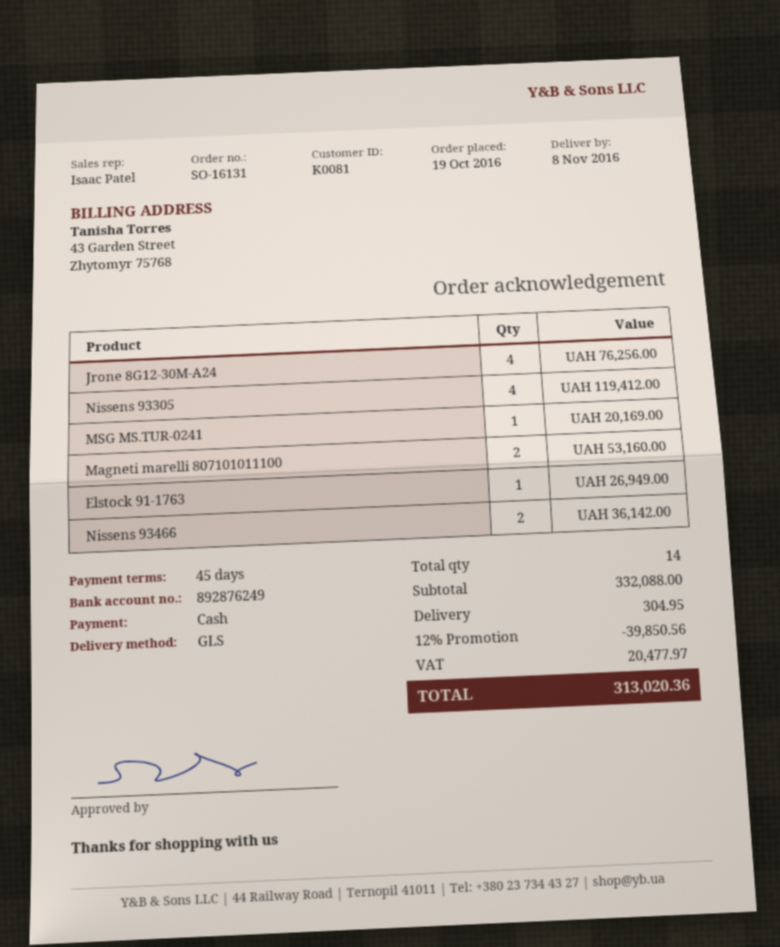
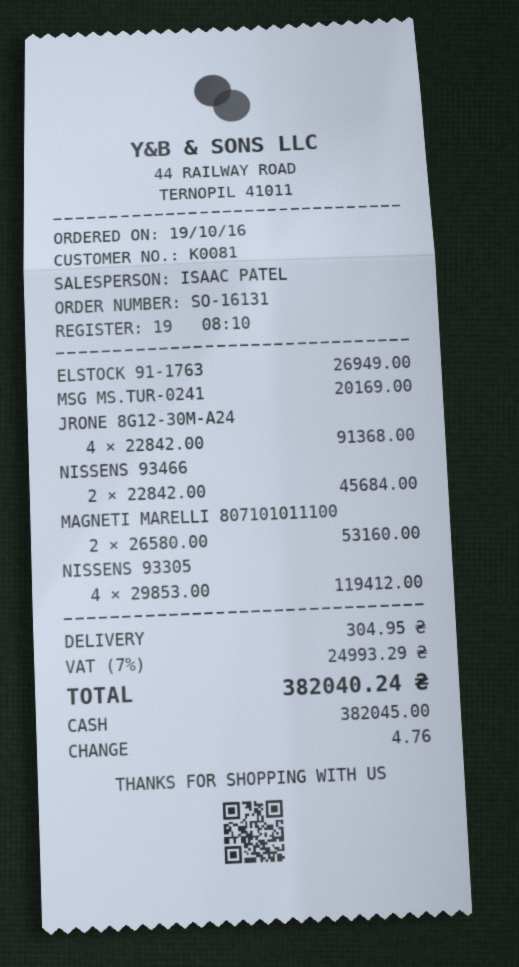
Jrone 8G12-30M-A24: 4 for 76256.00 -> 4 for 91368.00
Nissens 93466: 2 for 36142.00 -> 2 for 45684.00
discount: 12% = 39850.56 -> none
tax: 20477.97 -> 24993.29
total: 313020.36 -> 382040.24

